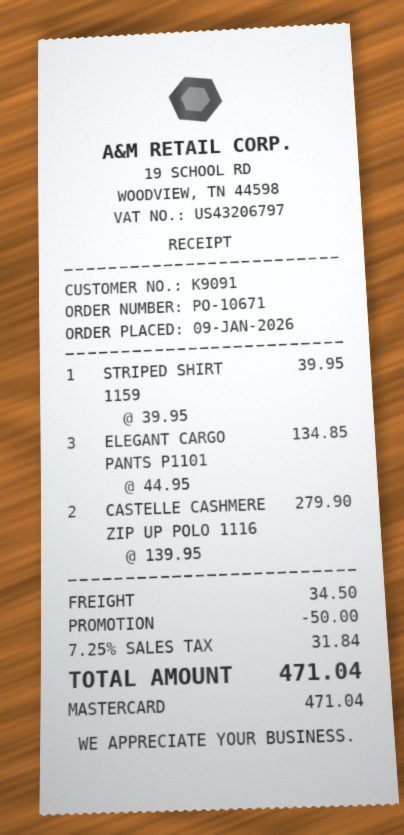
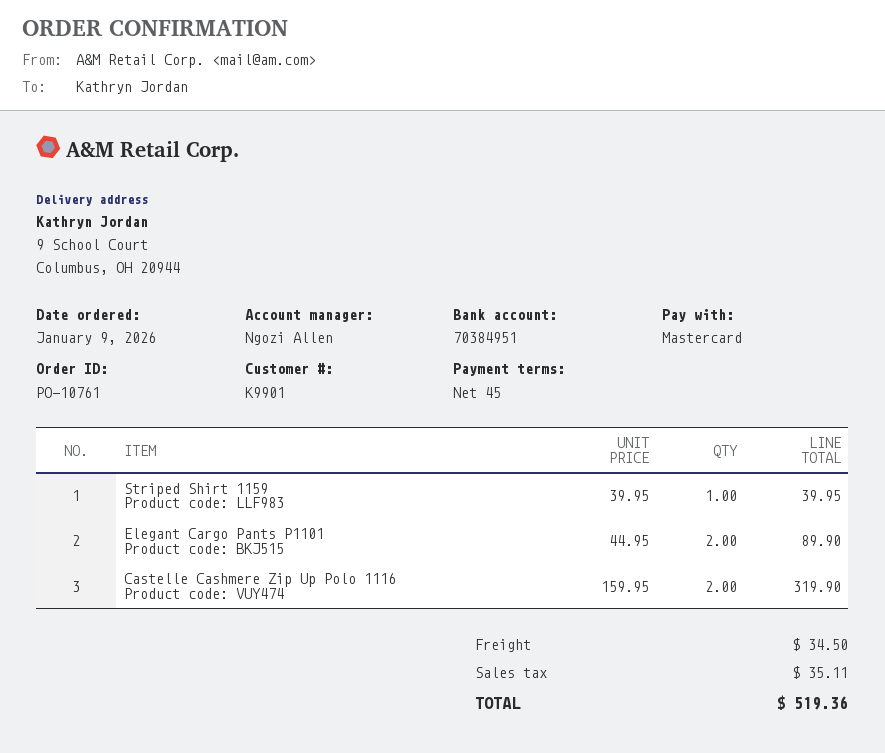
order number: PO-10671 -> PO-10761
customer number: K9091 -> K9901
ELEGANT CARGO PANTS P1101: 3 x 44.95 = 134.85 -> 2 x 44.95 = 89.90
CASTELLE CASHMERE ZIP UP POLO 1116: 2 x 139.95 = 279.90 -> 2 x 159.95 = 319.90
discount: 50.00 -> none
tax: 31.84 -> 35.11
total: 471.04 -> 519.36

